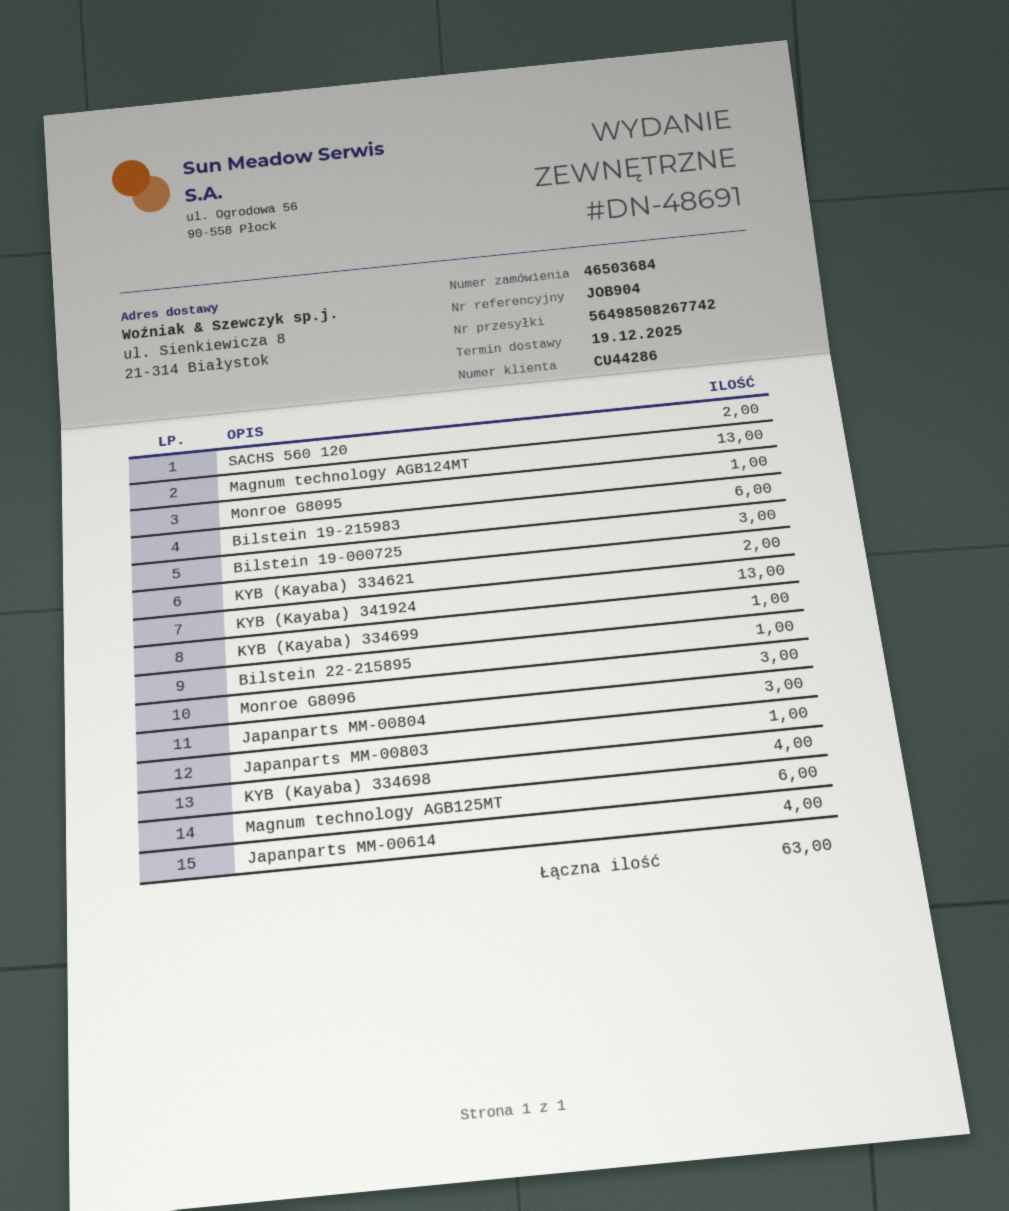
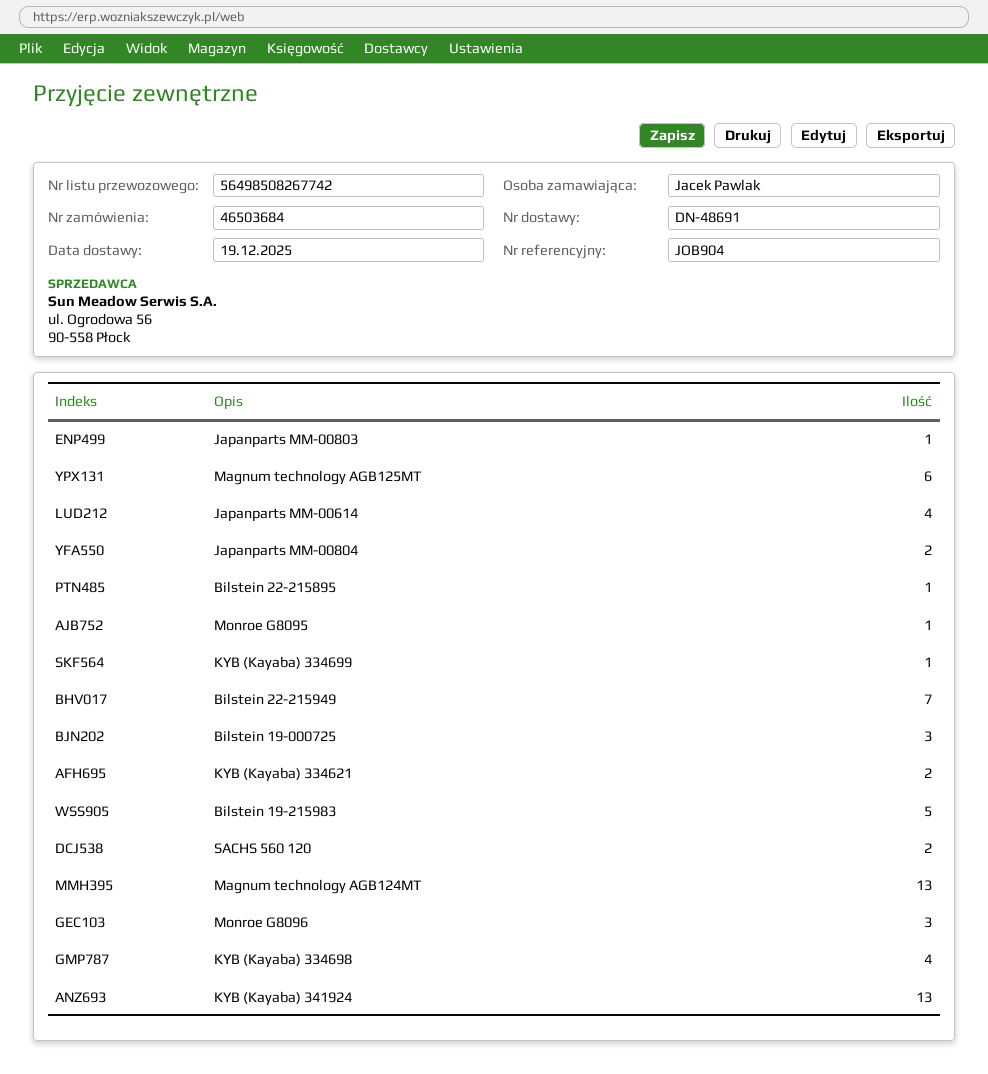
Bilstein 19-215983: 6 -> 5
Japanparts MM-00804: 3 -> 2
Bilstein 22-215949: none -> 7

